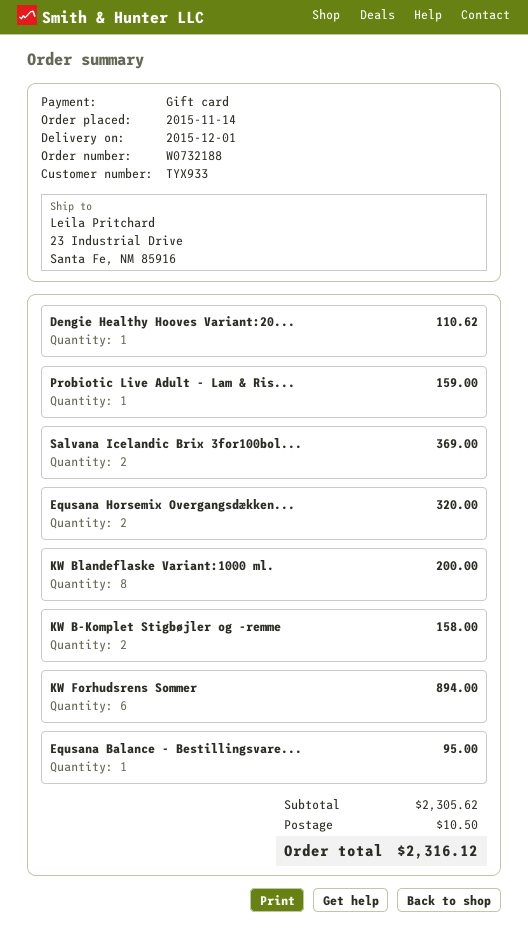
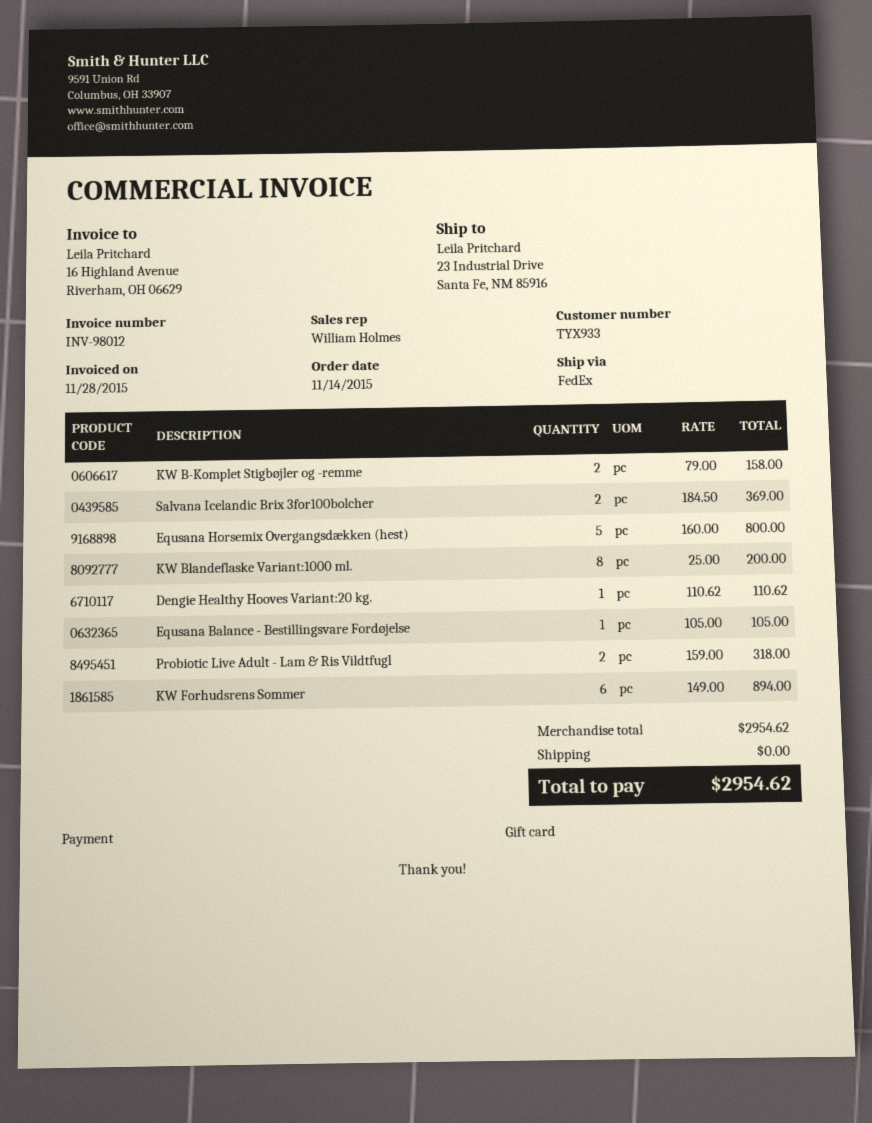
Probiotic Live Adult - Lam & Ris...: 1 for 159.00 -> 2 for 318.00
Equsana Horsemix Overgangsdækken...: 2 for 320.00 -> 5 for 800.00
Equsana Balance - Bestillingsvare...: 1 for 95.00 -> 1 for 105.00
subtotal: 2305.62 -> 2954.62
shipping: 10.50 -> 0.00
total: 2316.12 -> 2954.62

